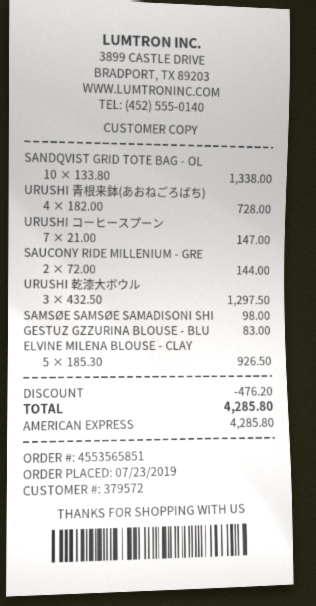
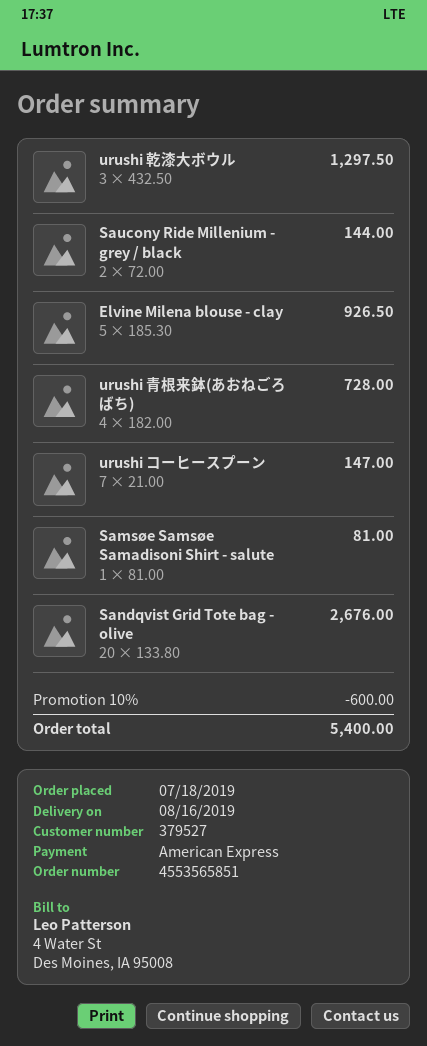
order date: 2019-07-23 -> 2019-07-18
customer number: 379572 -> 379527
SANDQVIST GRID TOTE BAG - OL: 10 x 133.80 = 1338.00 -> 20 x 133.80 = 2676.00
SAMSØE SAMSØE SAMADISONI SHI: 1 x 98.00 = 98.00 -> 1 x 81.00 = 81.00
GESTUZ GZZURINA BLOUSE - BLU: 1 x 83.00 = 83.00 -> none
discount: 476.20 -> 600.00
total: 4285.80 -> 5400.00

